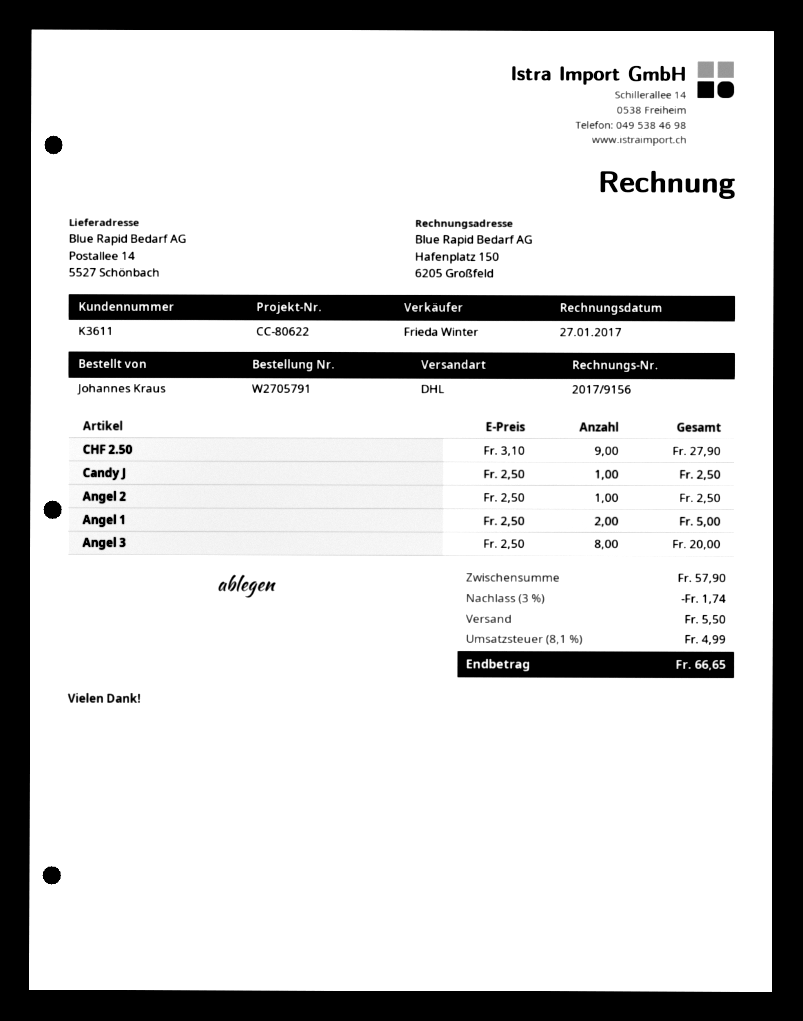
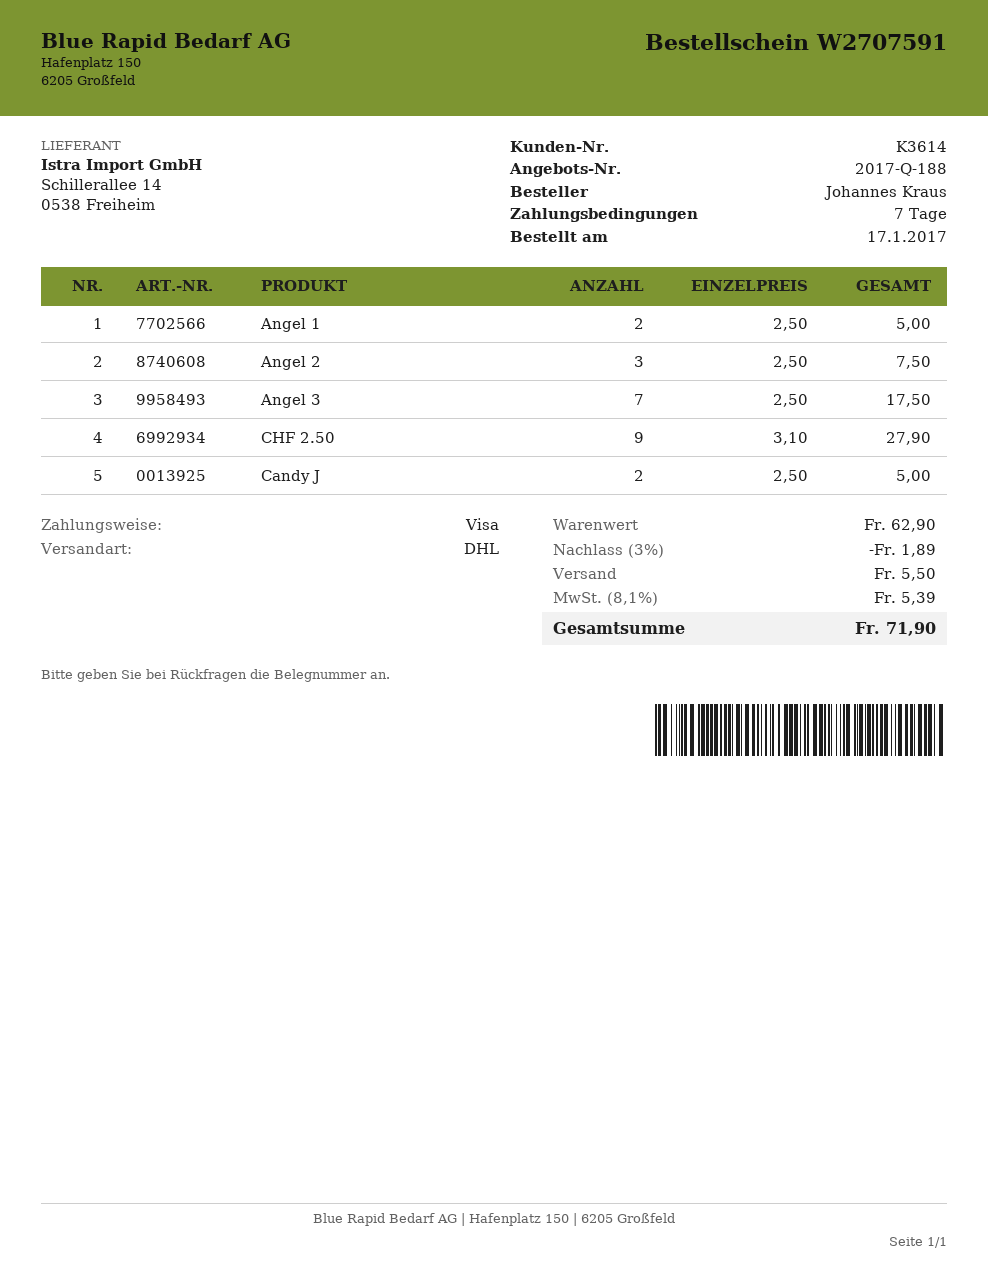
order number: W2705791 -> W2707591
customer number: K3611 -> K3614
Candy J: 1 x 2.50 = 2.50 -> 2 x 2.50 = 5.00
Angel 2: 1 x 2.50 = 2.50 -> 3 x 2.50 = 7.50
Angel 3: 8 x 2.50 = 20.00 -> 7 x 2.50 = 17.50
subtotal: 57.90 -> 62.90
discount: 3% = 1.74 -> 3% = 1.89
tax: 8.1% = 4.99 -> 8.1% = 5.39
total: 66.65 -> 71.90

